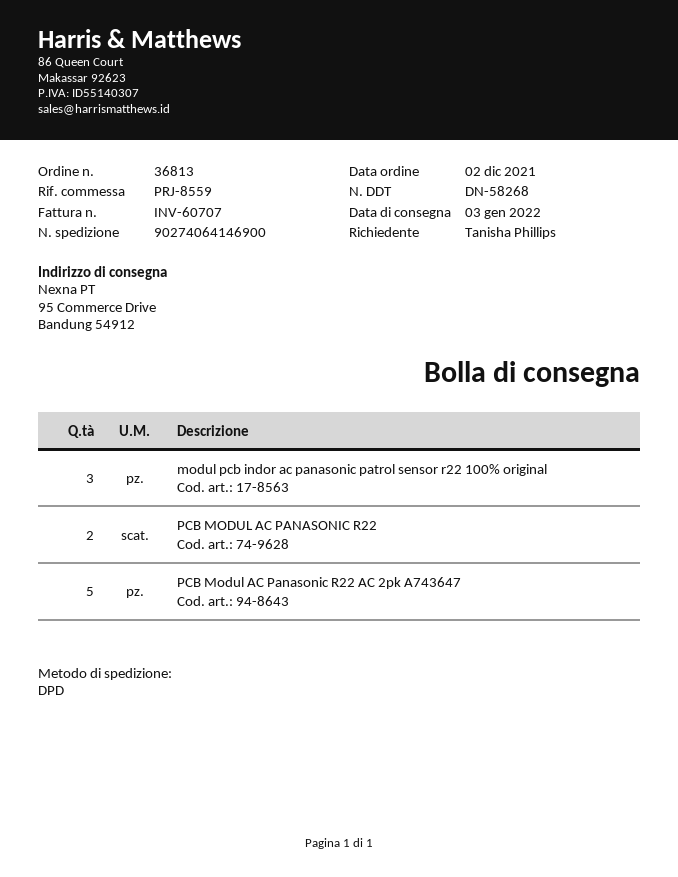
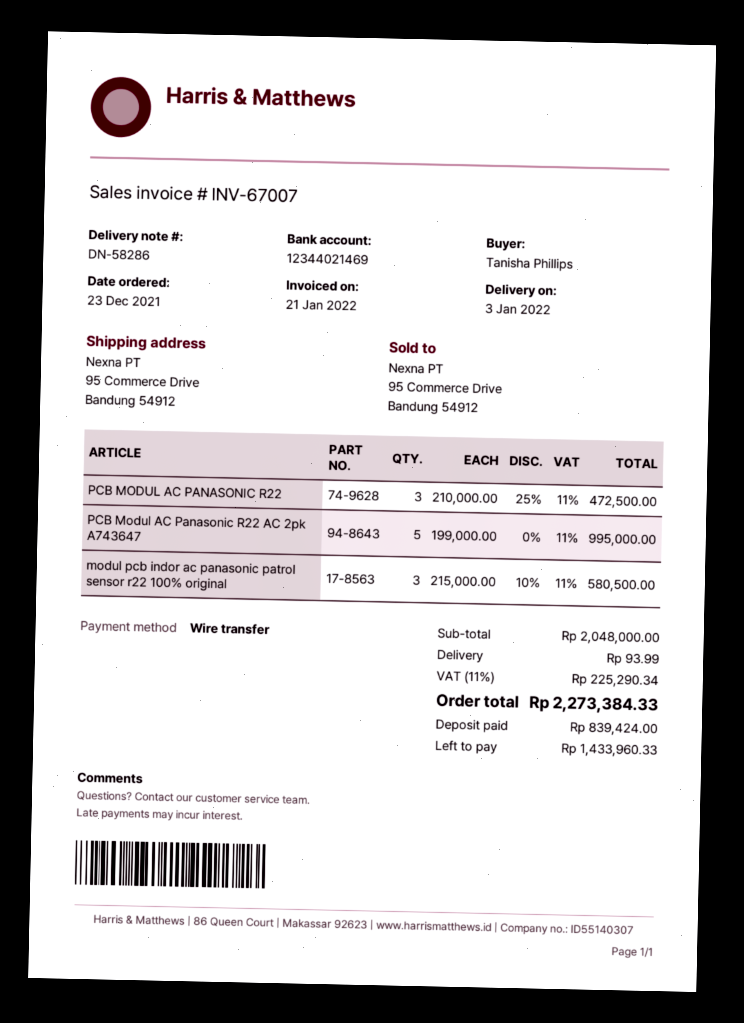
order date: 2021-12-02 -> 2021-12-23
delivery note number: DN-58268 -> DN-58286
invoice number: INV-60707 -> INV-67007
PCB MODUL AC PANASONIC R22: 2 -> 3

